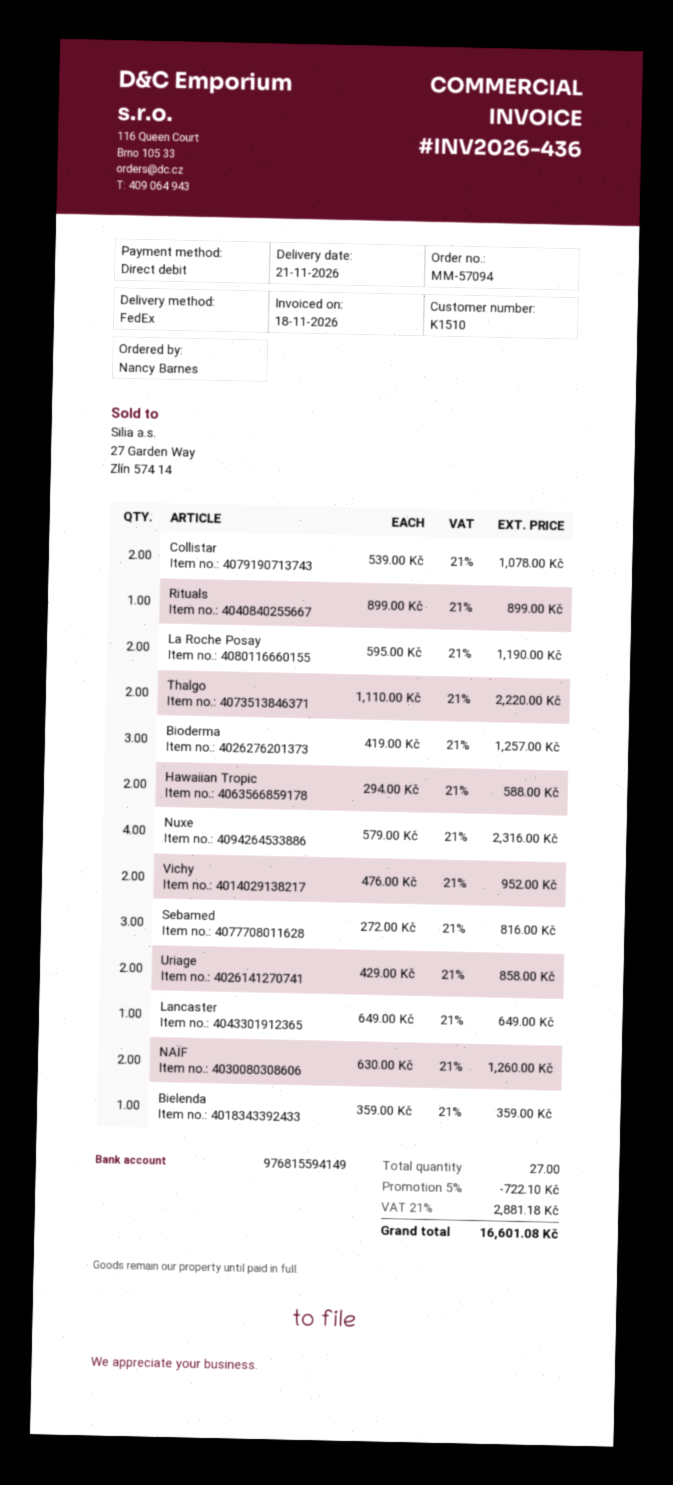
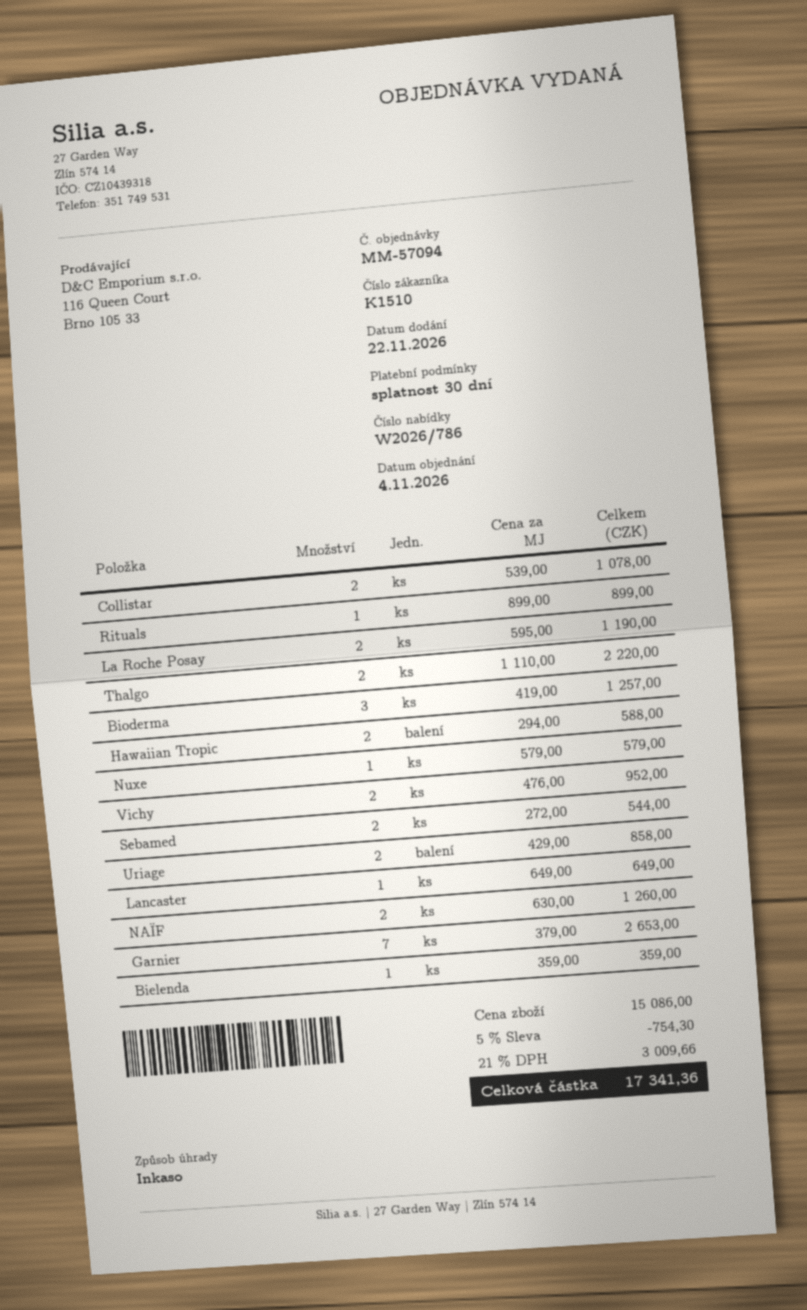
delivery date: 2026-11-21 -> 2026-11-22
Nuxe: 4 x 579.00 = 2316.00 -> 1 x 579.00 = 579.00
Sebamed: 3 x 272.00 = 816.00 -> 2 x 272.00 = 544.00
Garnier: none -> 7 x 379.00 = 2653.00
discount: 5% = 722.10 -> 5% = 754.30
tax: 21% = 2881.18 -> 21% = 3009.66
total: 16601.08 -> 17341.36

